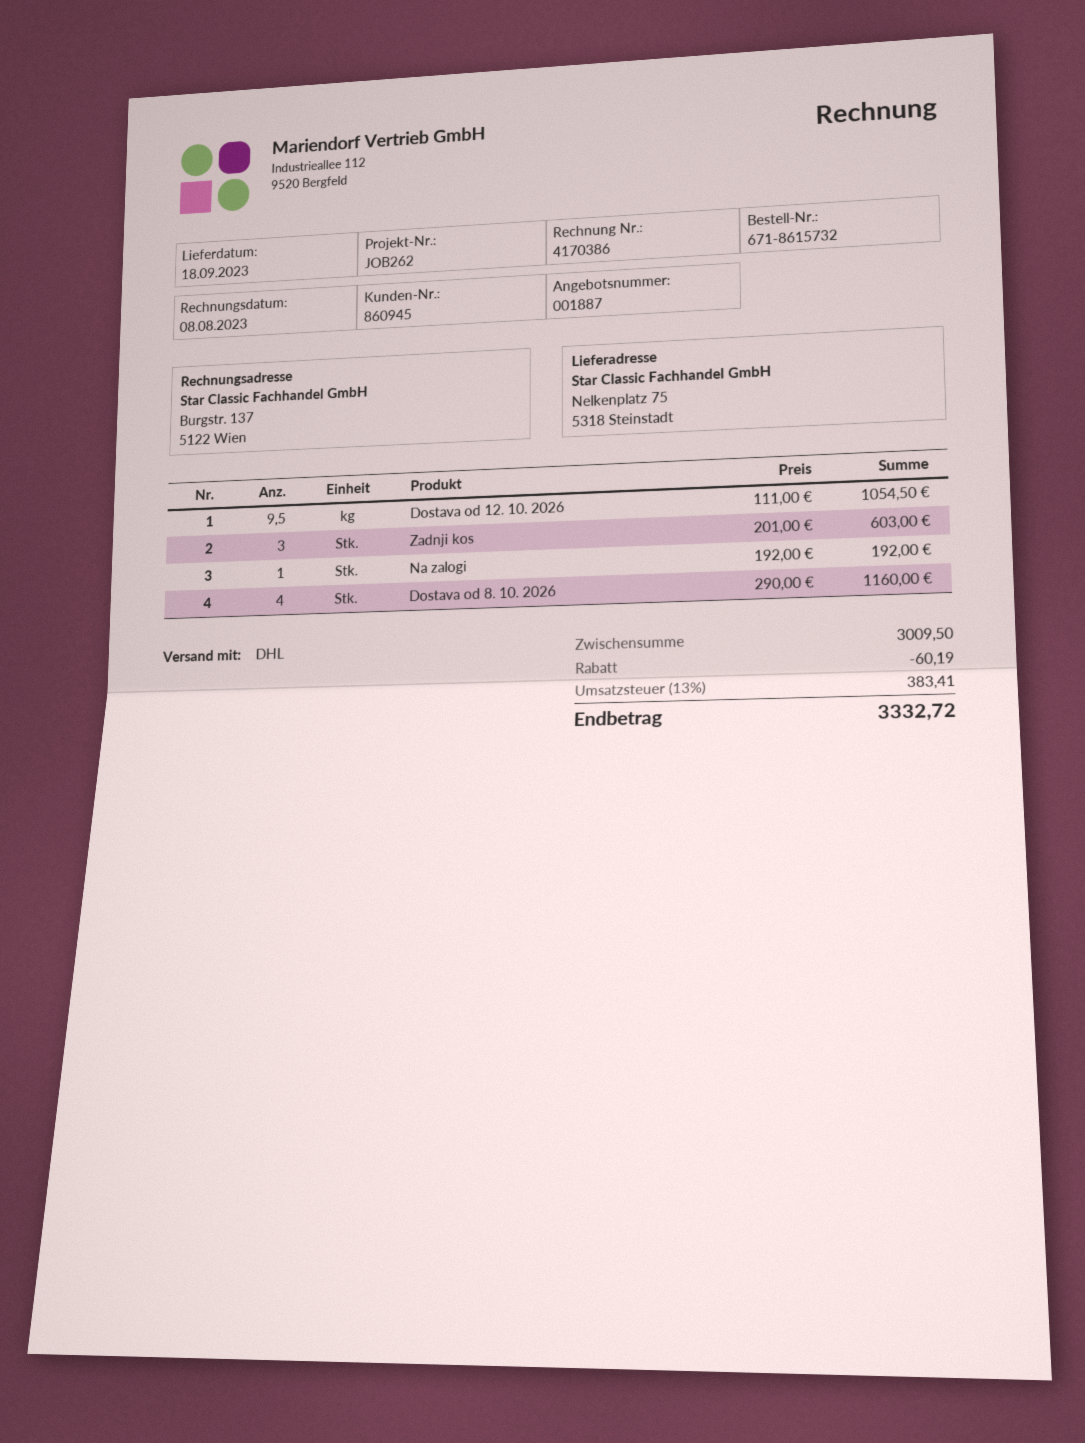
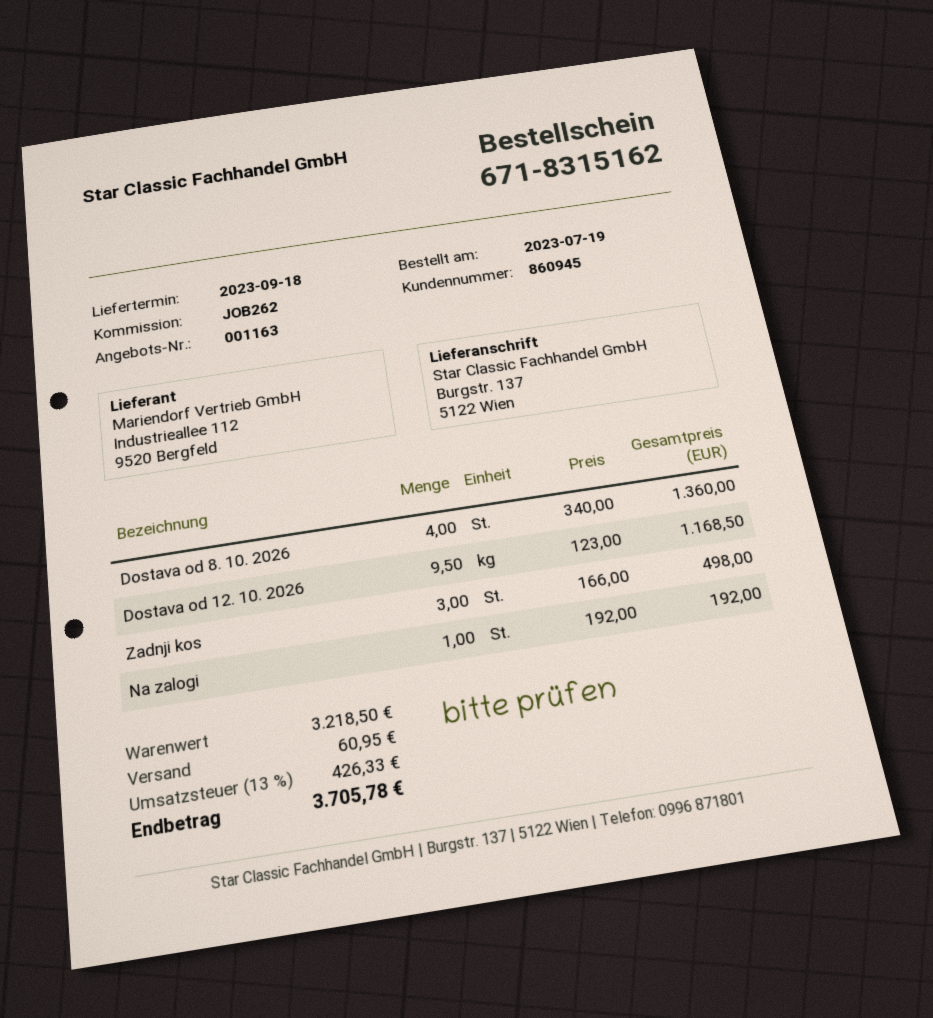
quote number: 001887 -> 001163
order number: 671-8615732 -> 671-8315162
ship to: Nelkenplatz 75, 5318 Steinstadt -> Burgstr. 137, 5122 Wien
Dostava od 12. 10. 2026: 9.5 x 111.00 = 1054.50 -> 9.5 x 123.00 = 1168.50
Zadnji kos: 3 x 201.00 = 603.00 -> 3 x 166.00 = 498.00
Dostava od 8. 10. 2026: 4 x 290.00 = 1160.00 -> 4 x 340.00 = 1360.00
subtotal: 3009.50 -> 3218.50
discount: 60.19 -> none
shipping: none -> 60.95
tax: 13% = 383.41 -> 13% = 426.33
total: 3332.72 -> 3705.78

